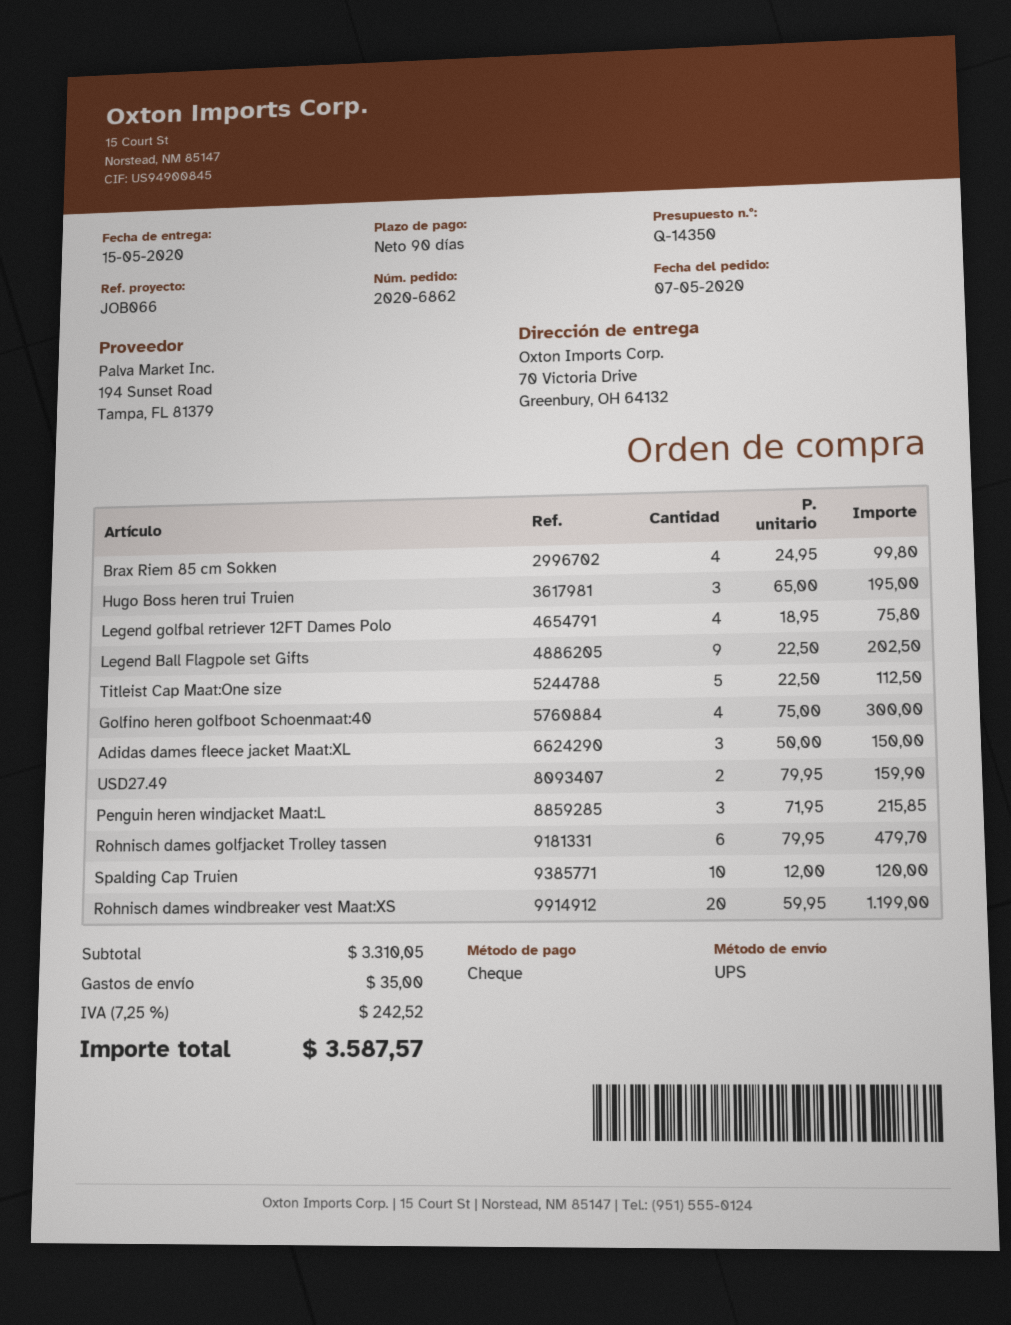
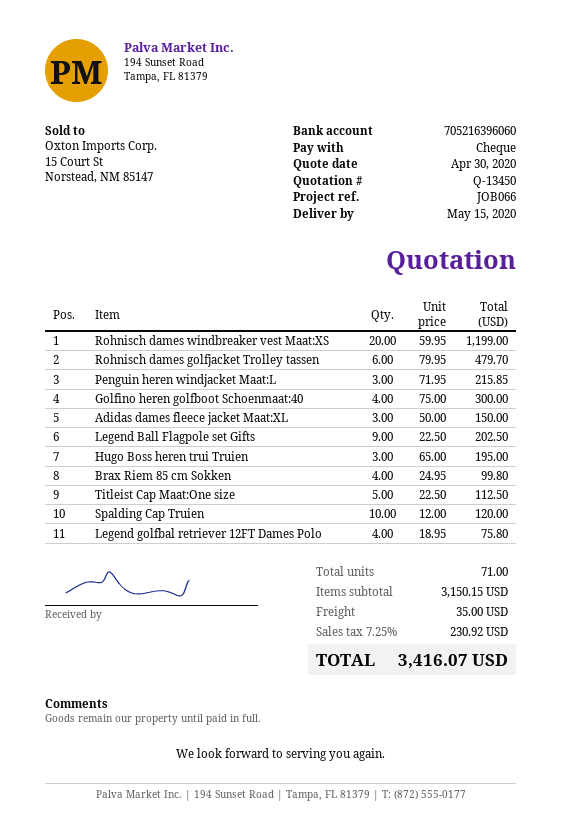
quote number: Q-14350 -> Q-13450
USD27.49: 2 x 79.95 = 159.90 -> none
subtotal: 3310.05 -> 3150.15
tax: 7.25% = 242.52 -> 7.25% = 230.92
total: 3587.57 -> 3416.07

